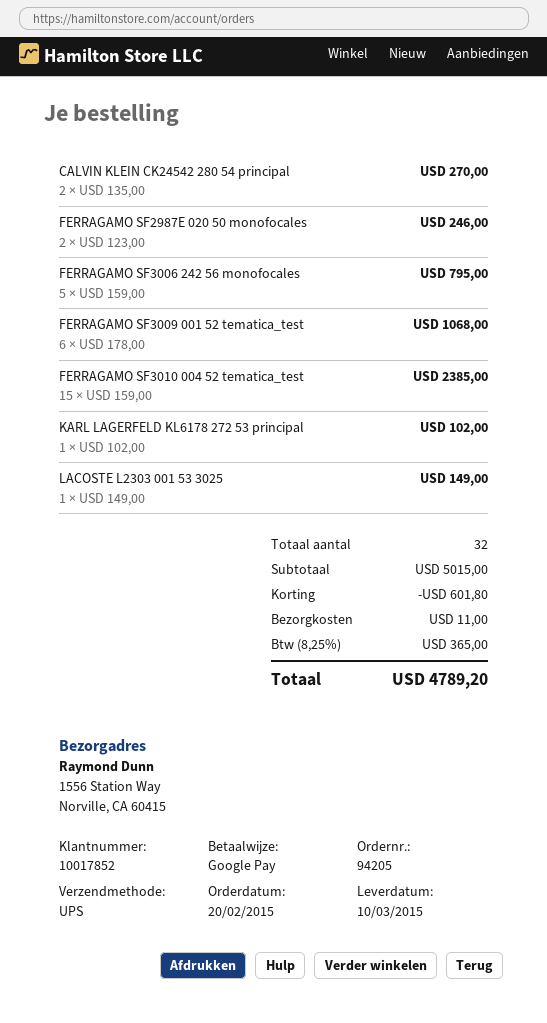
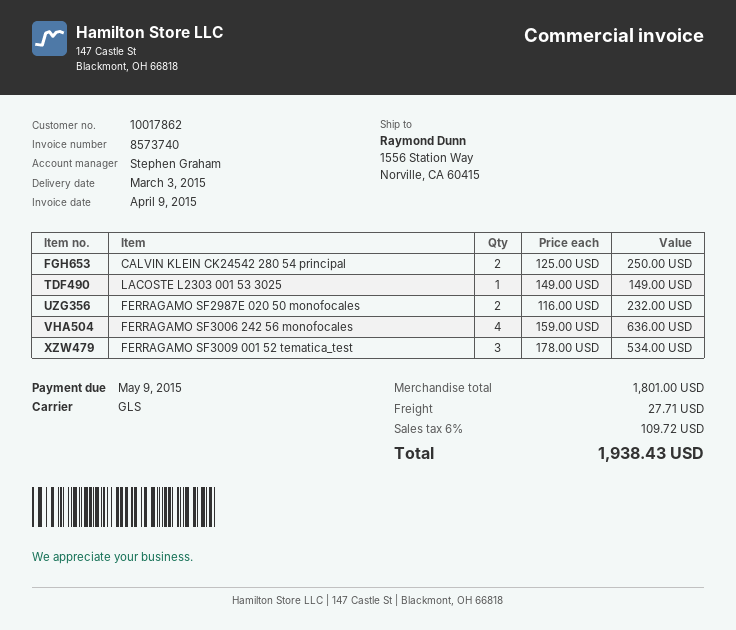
delivery date: 2015-03-10 -> 2015-03-03
customer number: 10017852 -> 10017862
shipping method: UPS -> GLS
CALVIN KLEIN CK24542 280 54 principal: 2 x 135.00 = 270.00 -> 2 x 125.00 = 250.00
FERRAGAMO SF2987E 020 50 monofocales: 2 x 123.00 = 246.00 -> 2 x 116.00 = 232.00
FERRAGAMO SF3006 242 56 monofocales: 5 x 159.00 = 795.00 -> 4 x 159.00 = 636.00
FERRAGAMO SF3009 001 52 tematica_test: 6 x 178.00 = 1068.00 -> 3 x 178.00 = 534.00
FERRAGAMO SF3010 004 52 tematica_test: 15 x 159.00 = 2385.00 -> none
KARL LAGERFELD KL6178 272 53 principal: 1 x 102.00 = 102.00 -> none
subtotal: 5015.00 -> 1801.00
discount: 601.80 -> none
shipping: 11.00 -> 27.71
tax: 8.25% = 365.00 -> 6% = 109.72
total: 4789.20 -> 1938.43

